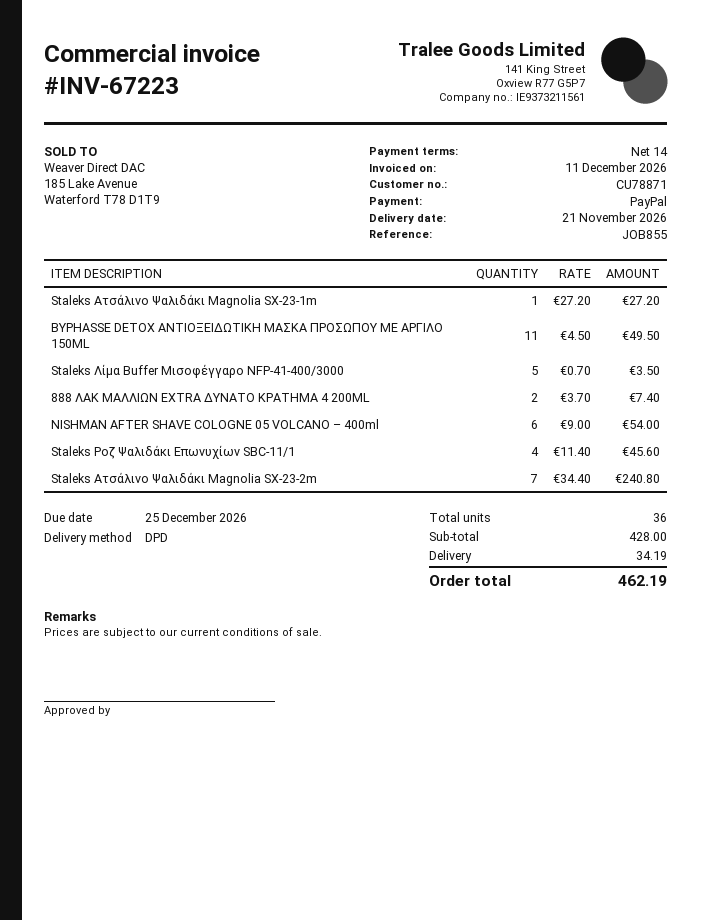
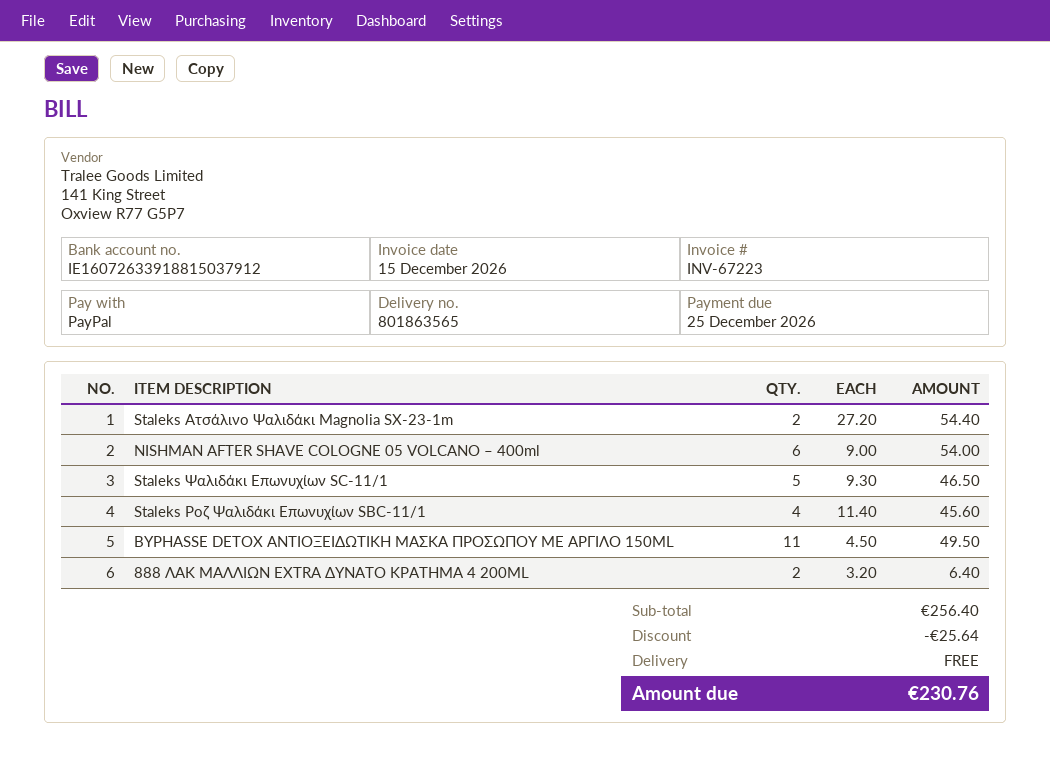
invoice date: 2026-12-11 -> 2026-12-15
Staleks Ατσάλινο Ψαλιδάκι Magnolia SX-23-1m: 1 x 27.20 = 27.20 -> 2 x 27.20 = 54.40
Staleks Λίμα Buffer Μισοφέγγαρο NFP-41-400/3000: 5 x 0.70 = 3.50 -> none
888 ΛΑΚ ΜΑΛΛΙΩΝ EXTRA ΔΥΝΑΤΟ ΚΡΑΤΗΜΑ 4 200ML: 2 x 3.70 = 7.40 -> 2 x 3.20 = 6.40
Staleks Ατσάλινο Ψαλιδάκι Magnolia SX-23-2m: 7 x 34.40 = 240.80 -> none
Staleks Ψαλιδάκι Επωνυχίων SC-11/1: none -> 5 x 9.30 = 46.50
subtotal: 428.00 -> 256.40
discount: none -> 25.64
shipping: 34.19 -> 0.00
total: 462.19 -> 230.76

